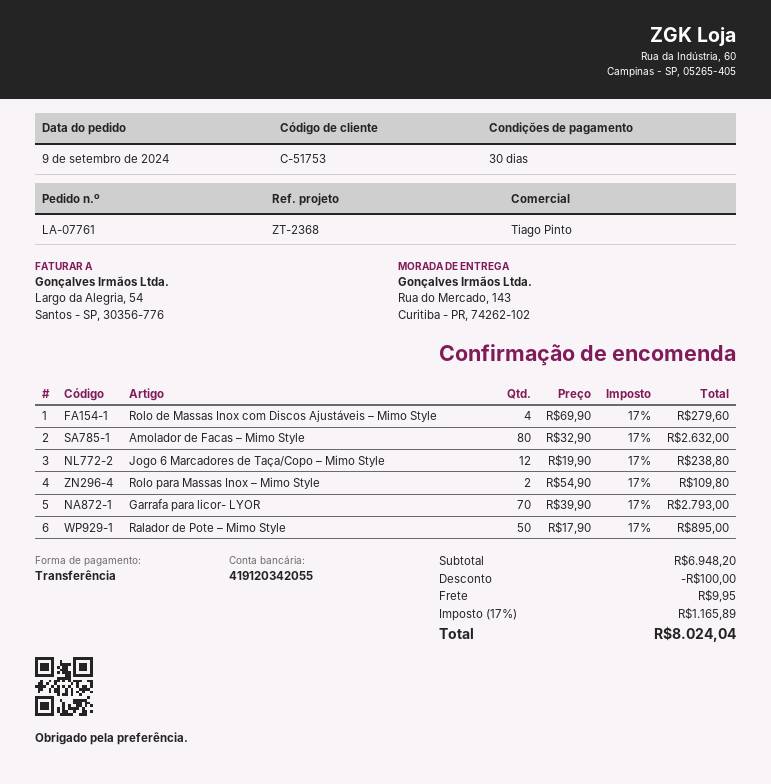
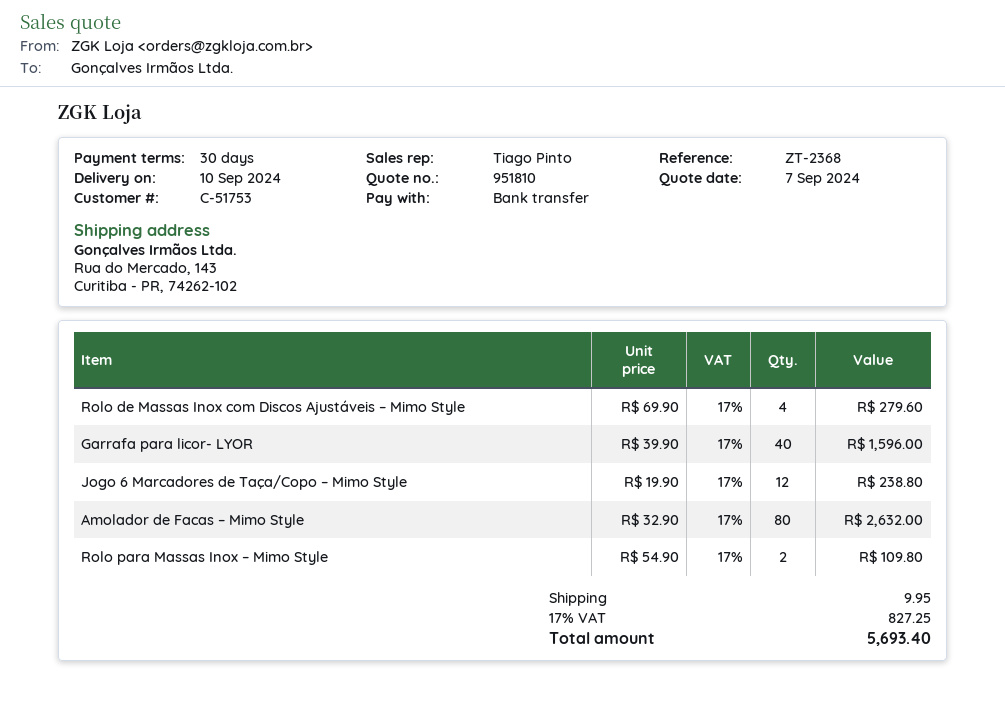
Garrafa para licor- LYOR: 70 x 39.90 = 2793.00 -> 40 x 39.90 = 1596.00
Ralador de Pote – Mimo Style: 50 x 17.90 = 895.00 -> none
discount: 100.00 -> none
tax: 17% = 1165.89 -> 17% = 827.25
total: 8024.04 -> 5693.40

